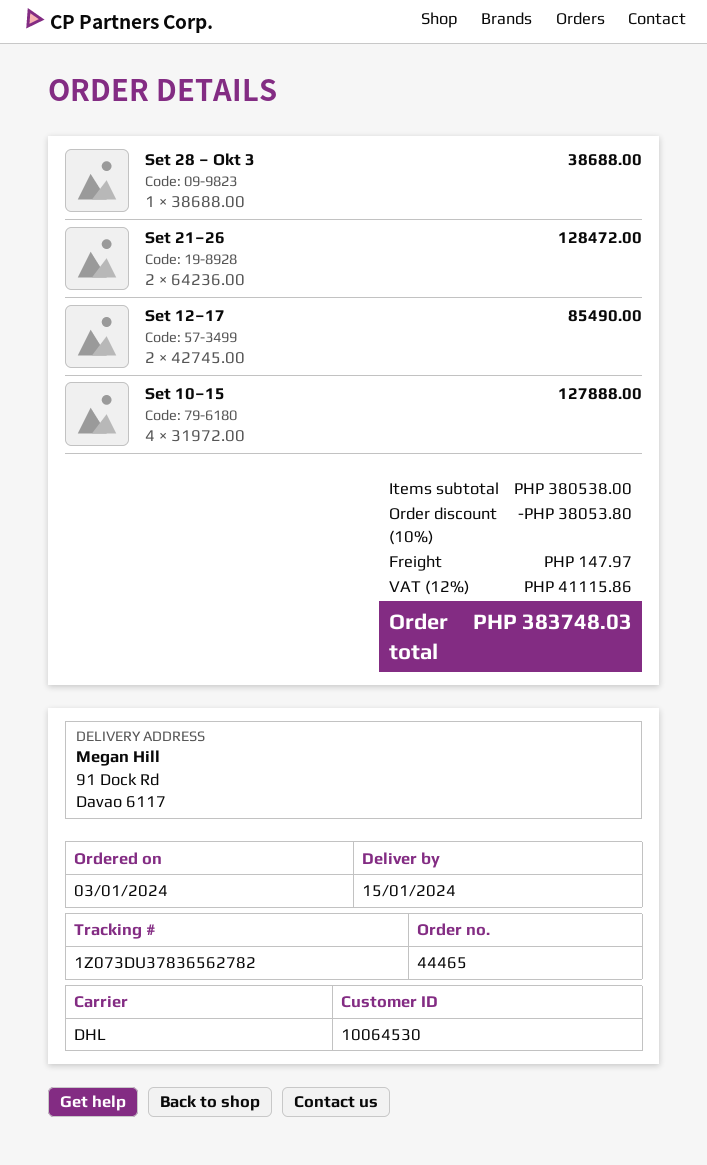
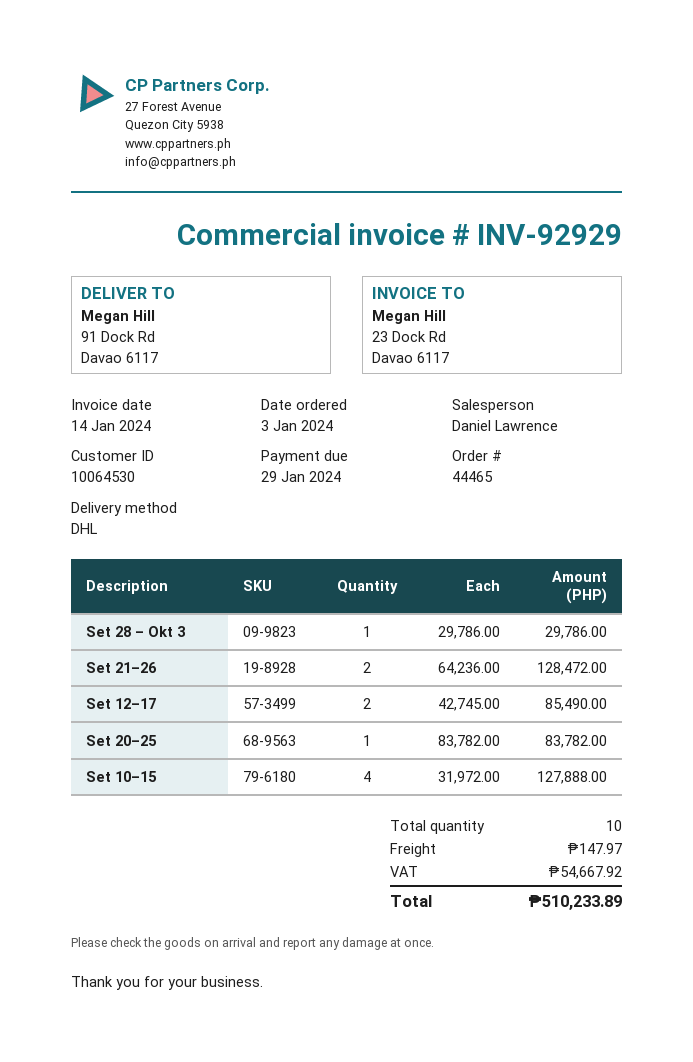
Set 28 – Okt 3: 1 x 38688.00 = 38688.00 -> 1 x 29786.00 = 29786.00
Set 20–25: none -> 1 x 83782.00 = 83782.00
discount: 10% = 38053.80 -> none
tax: 41115.86 -> 54667.92
total: 383748.03 -> 510233.89

